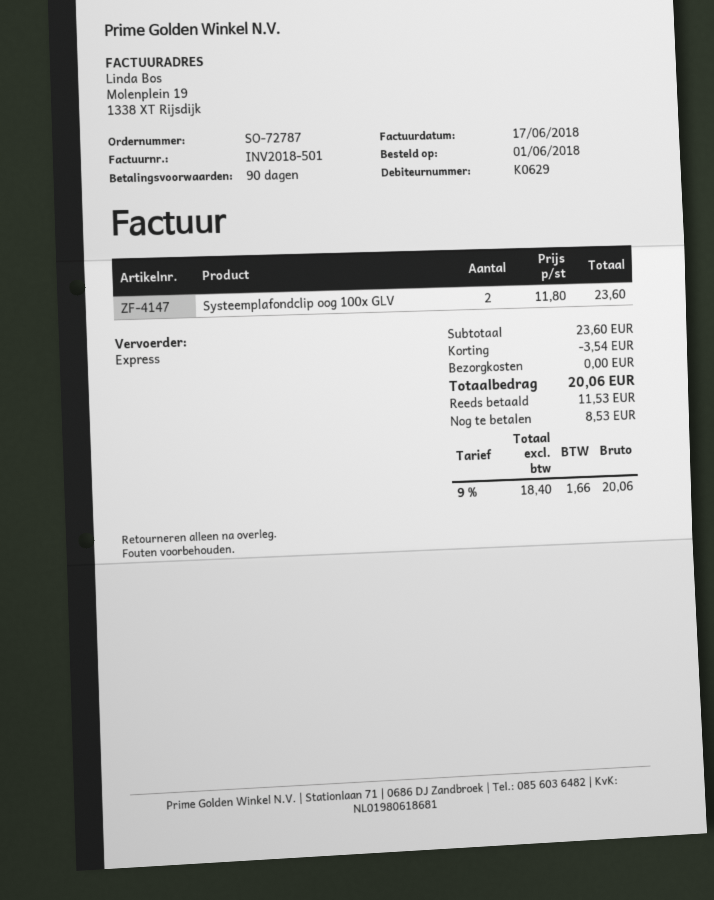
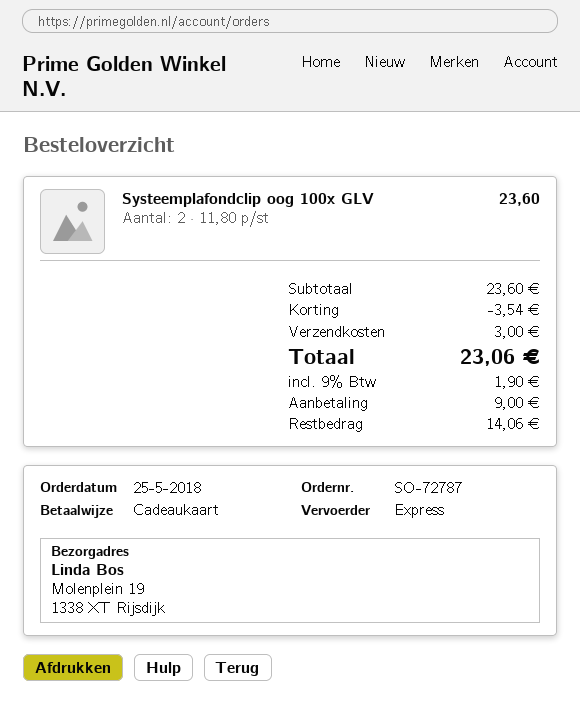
order date: 2018-06-01 -> 2018-05-25
shipping: 0.00 -> 3.00
tax: 9% = 1.66 -> 9% = 1.90
total: 20.06 -> 23.06
deposit: 11.53 -> 9.00
balance: 8.53 -> 14.06

